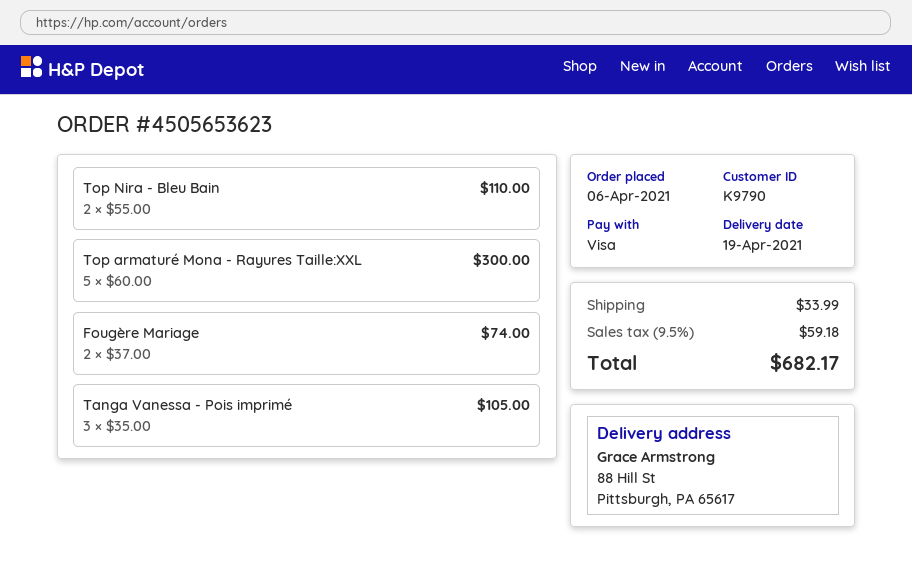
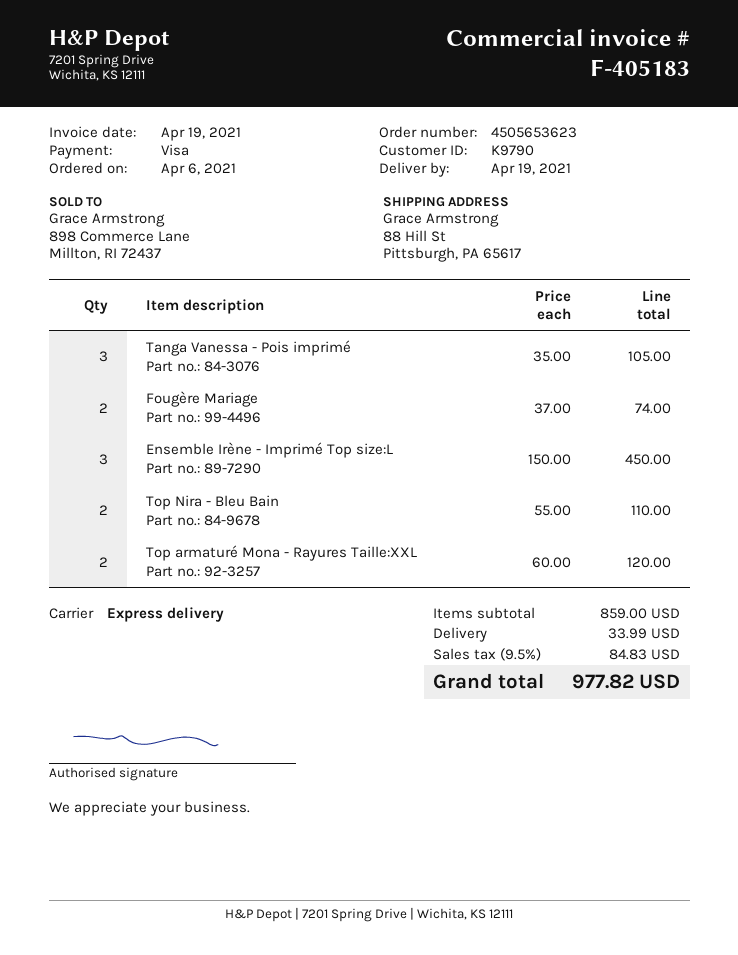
Top armaturé Mona - Rayures Taille:XXL: 5 x 60.00 = 300.00 -> 2 x 60.00 = 120.00
Ensemble Irène - Imprimé Top size:L: none -> 3 x 150.00 = 450.00
tax: 9.5% = 59.18 -> 9.5% = 84.83
total: 682.17 -> 977.82

